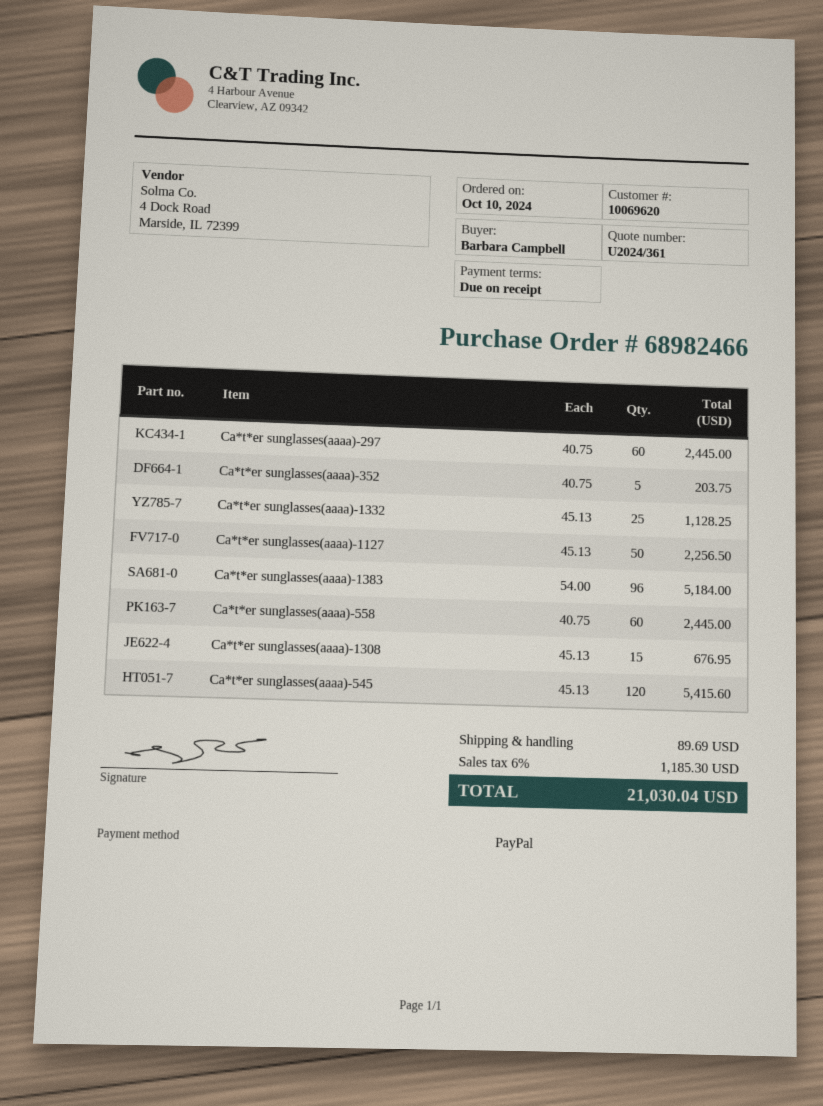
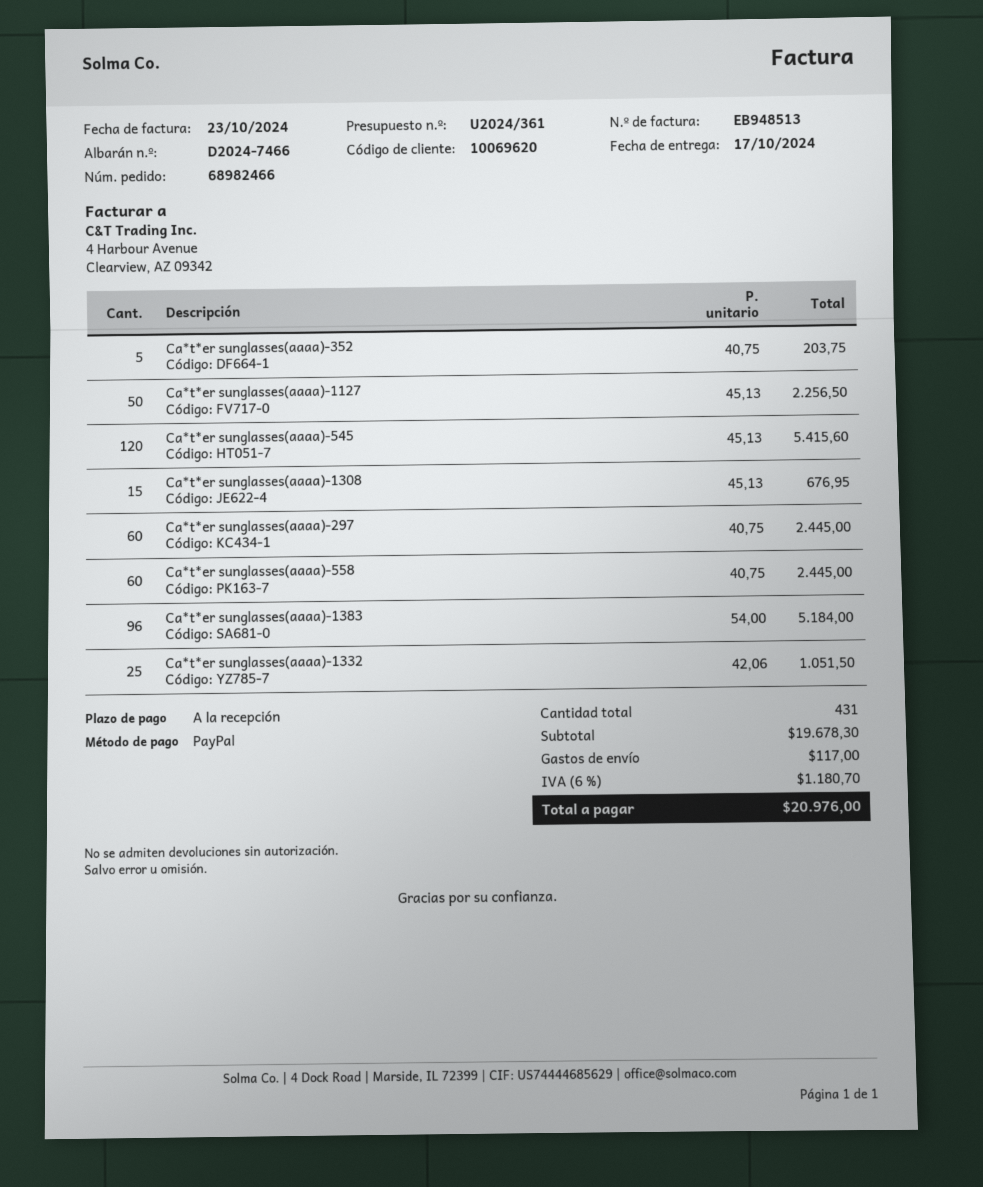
Ca*t*er sunglasses(aaaa)-1332: 25 x 45.13 = 1128.25 -> 25 x 42.06 = 1051.50
shipping: 89.69 -> 117.00
tax: 6% = 1185.30 -> 6% = 1180.70
total: 21030.04 -> 20976.00

